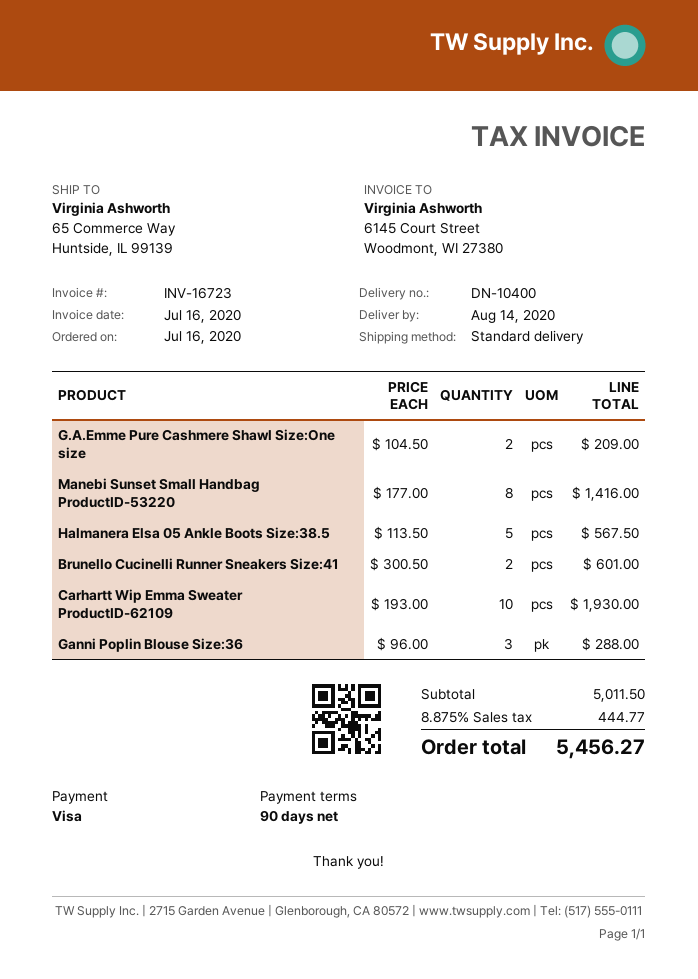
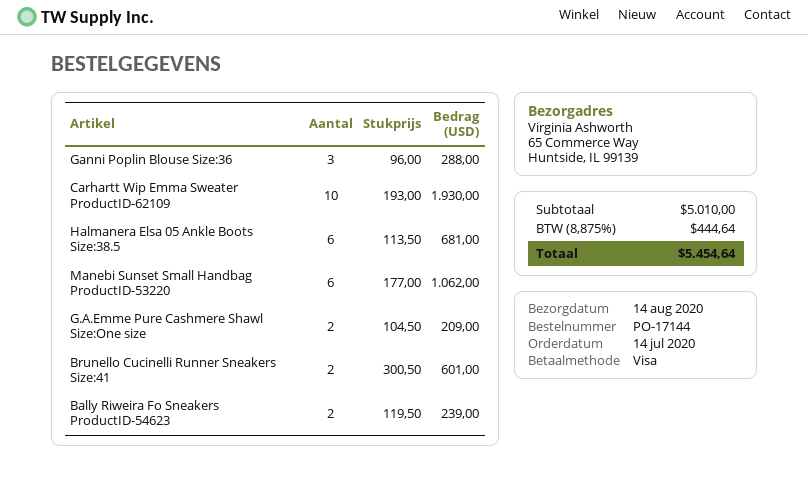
order date: 2020-07-16 -> 2020-07-14
Manebi Sunset Small Handbag ProductID-53220: 8 x 177.00 = 1416.00 -> 6 x 177.00 = 1062.00
Halmanera Elsa 05 Ankle Boots Size:38.5: 5 x 113.50 = 567.50 -> 6 x 113.50 = 681.00
Bally Riweira Fo Sneakers ProductID-54623: none -> 2 x 119.50 = 239.00
subtotal: 5011.50 -> 5010.00
tax: 8.875% = 444.77 -> 8.875% = 444.64
total: 5456.27 -> 5454.64

